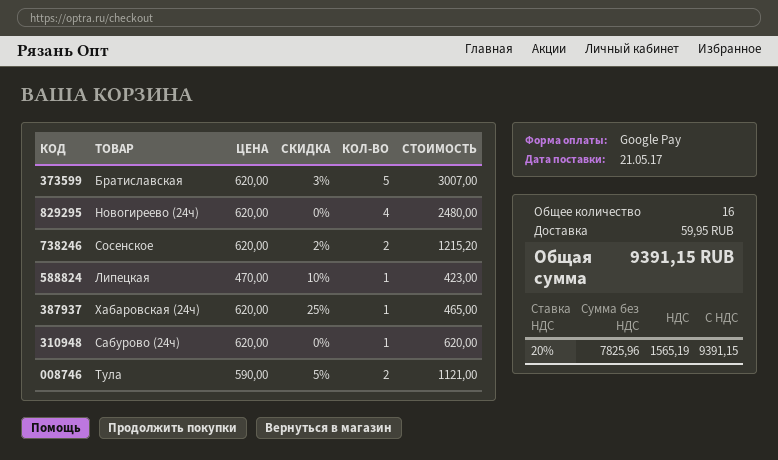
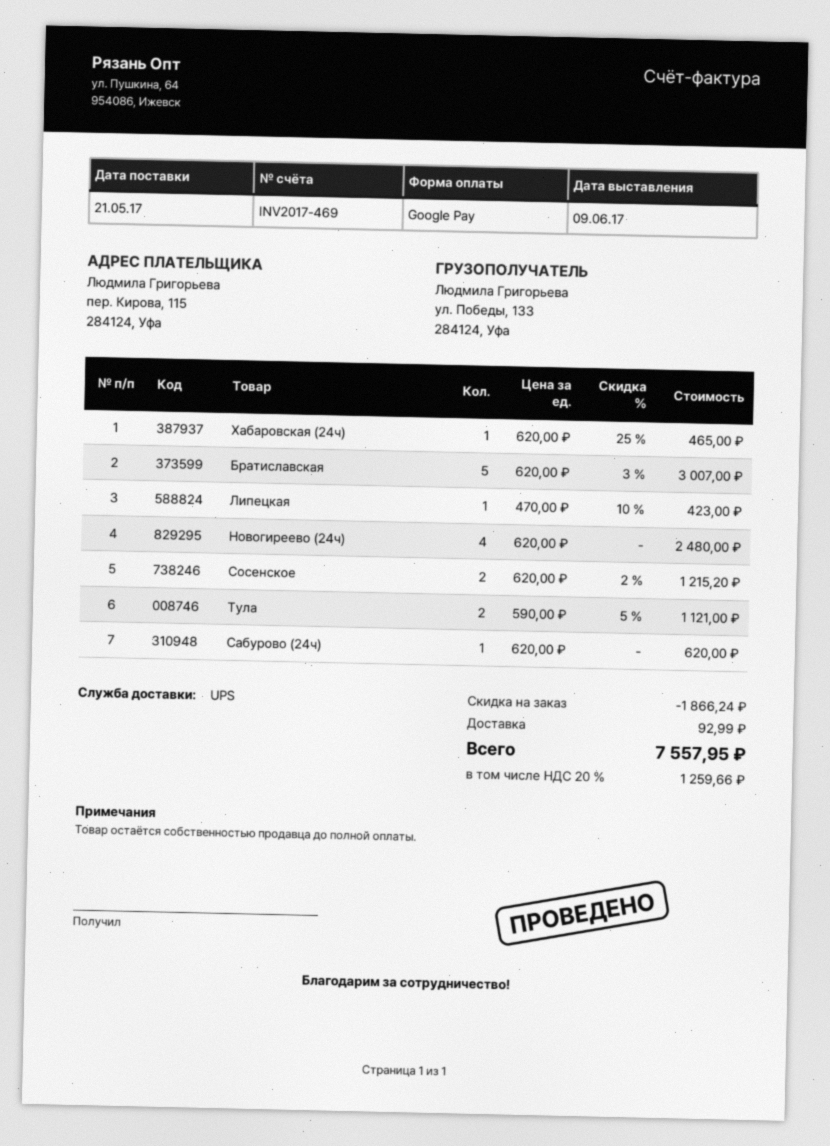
discount: none -> 1866.24
shipping: 59.95 -> 92.99
tax: 20% = 1565.19 -> 20% = 1259.66
total: 9391.15 -> 7557.95

